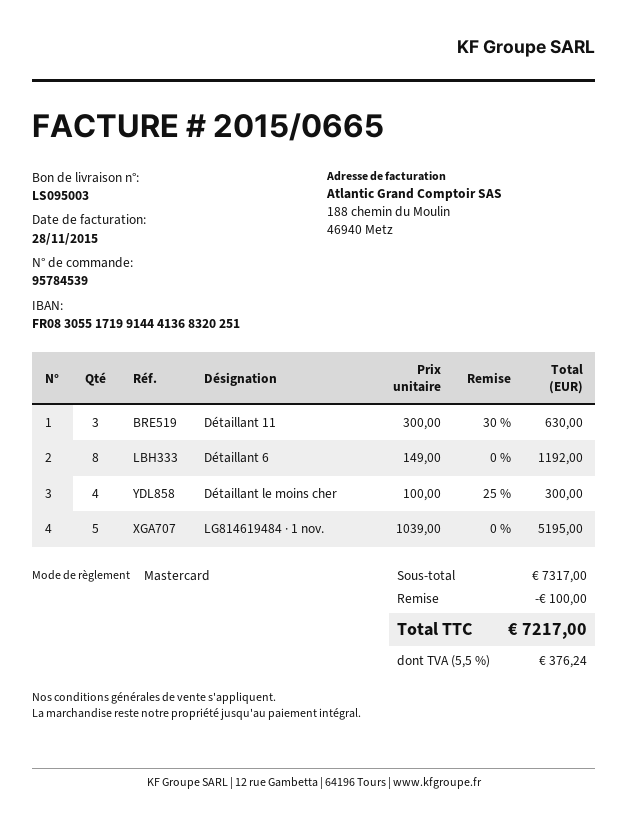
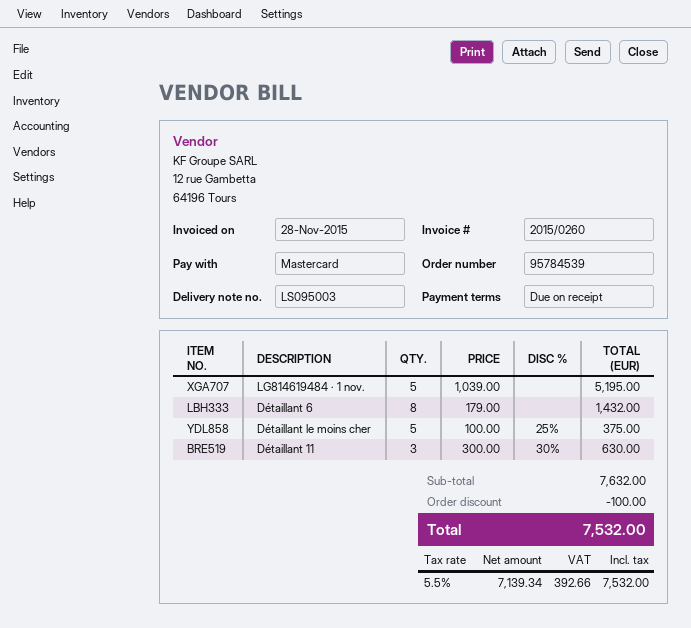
invoice number: 2015/0665 -> 2015/0260
Détaillant 6: 8 x 149.00 = 1192.00 -> 8 x 179.00 = 1432.00
Détaillant le moins cher: 4 x 100.00 - 25% = 300.00 -> 5 x 100.00 - 25% = 375.00
subtotal: 7317.00 -> 7632.00
tax: 5.5% = 376.24 -> 5.5% = 392.66
total: 7217.00 -> 7532.00

